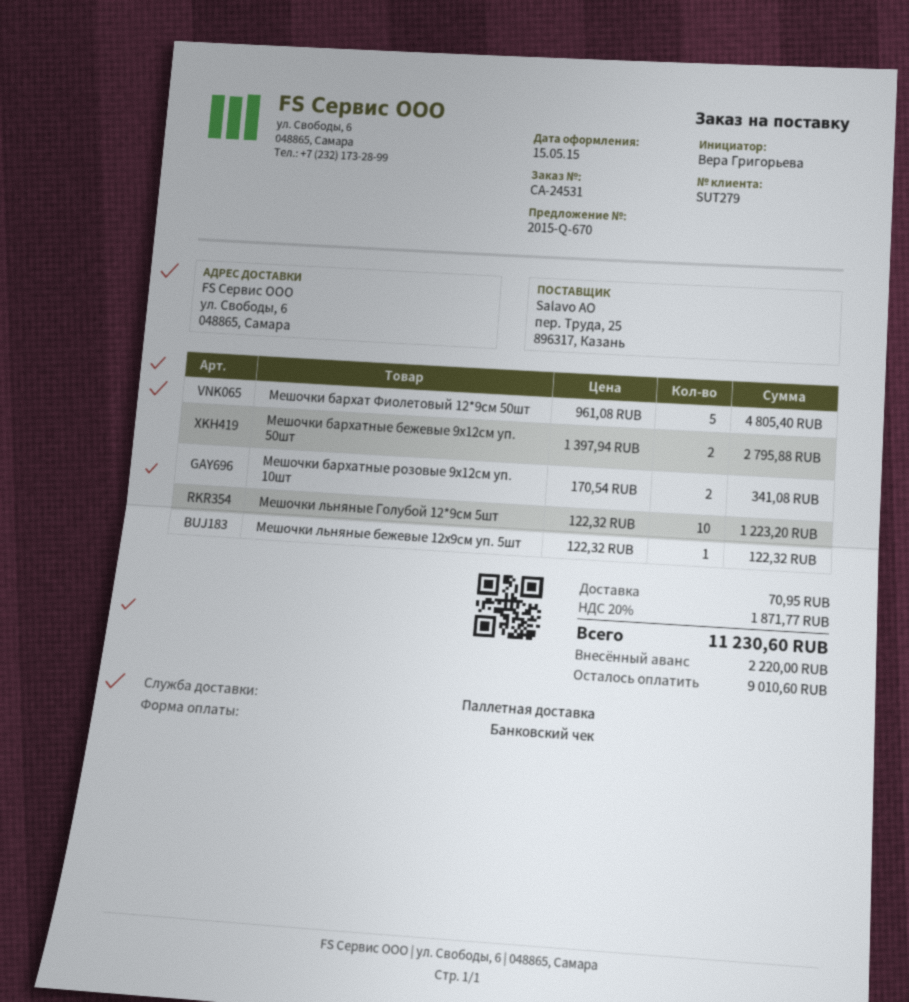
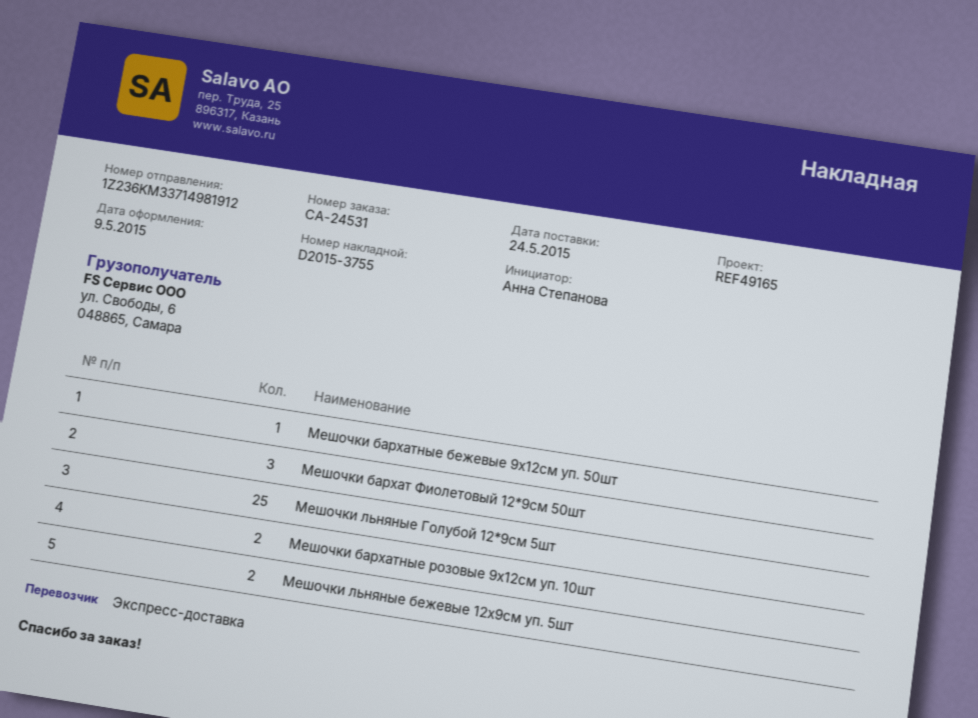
order date: 2015-05-15 -> 2015-05-09
ordered by: Вера Григорьева -> Анна Степанова
shipping method: pallet freight -> express
Мешочки бархат Фиолетовый 12*9см 50шт: 5 -> 3
Мешочки бархатные бежевые 9х12см уп. 50шт: 2 -> 1
Мешочки льняные Голубой 12*9см 5шт: 10 -> 25
Мешочки льняные бежевые 12х9см уп. 5шт: 1 -> 2

